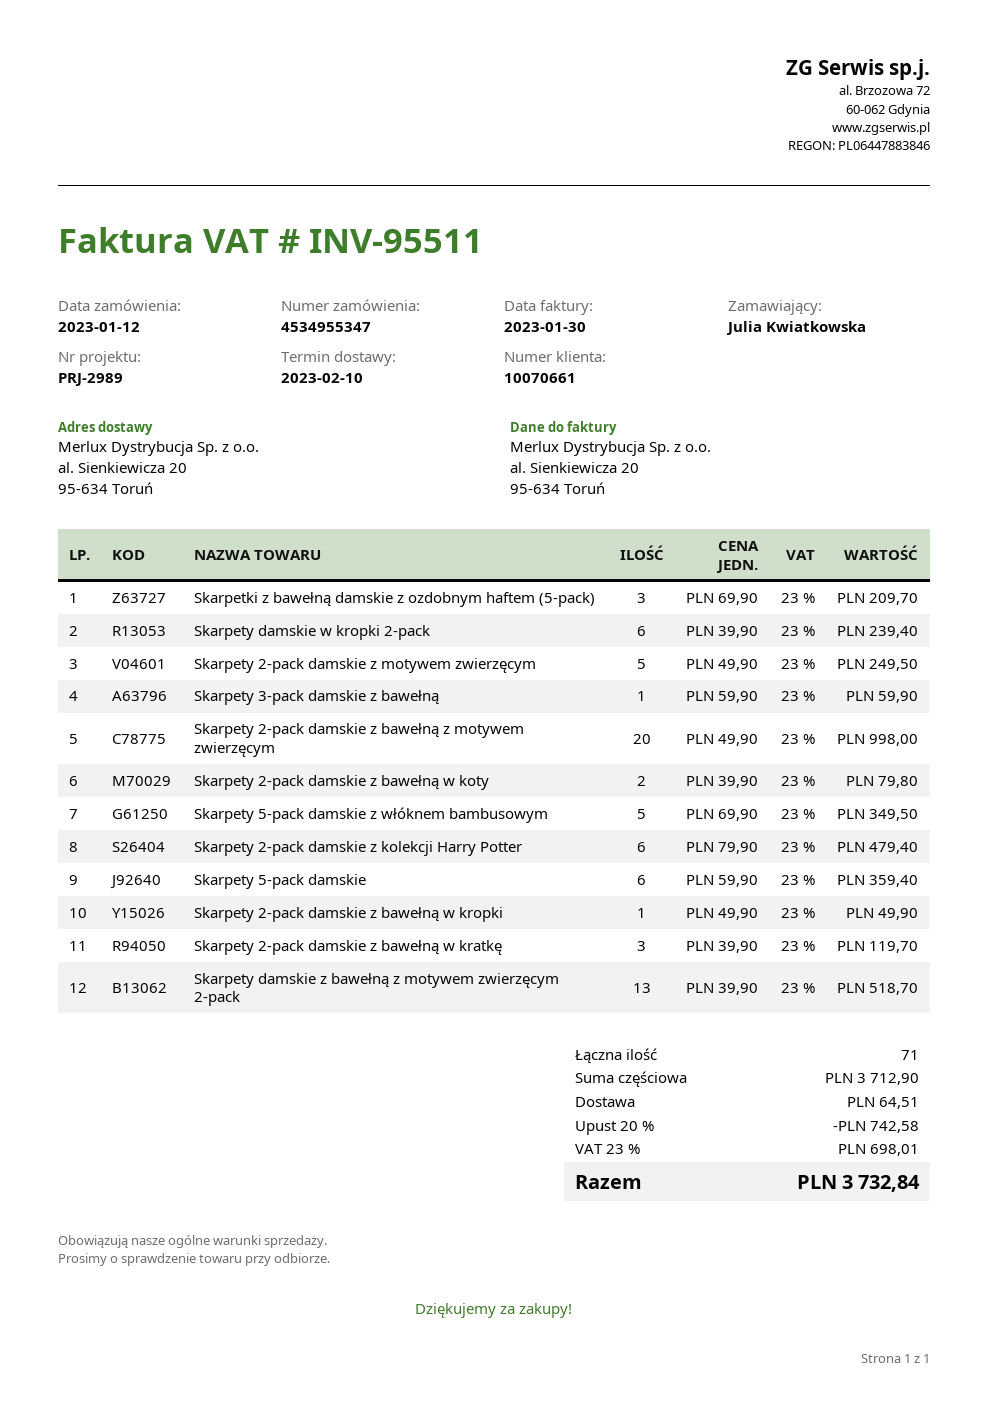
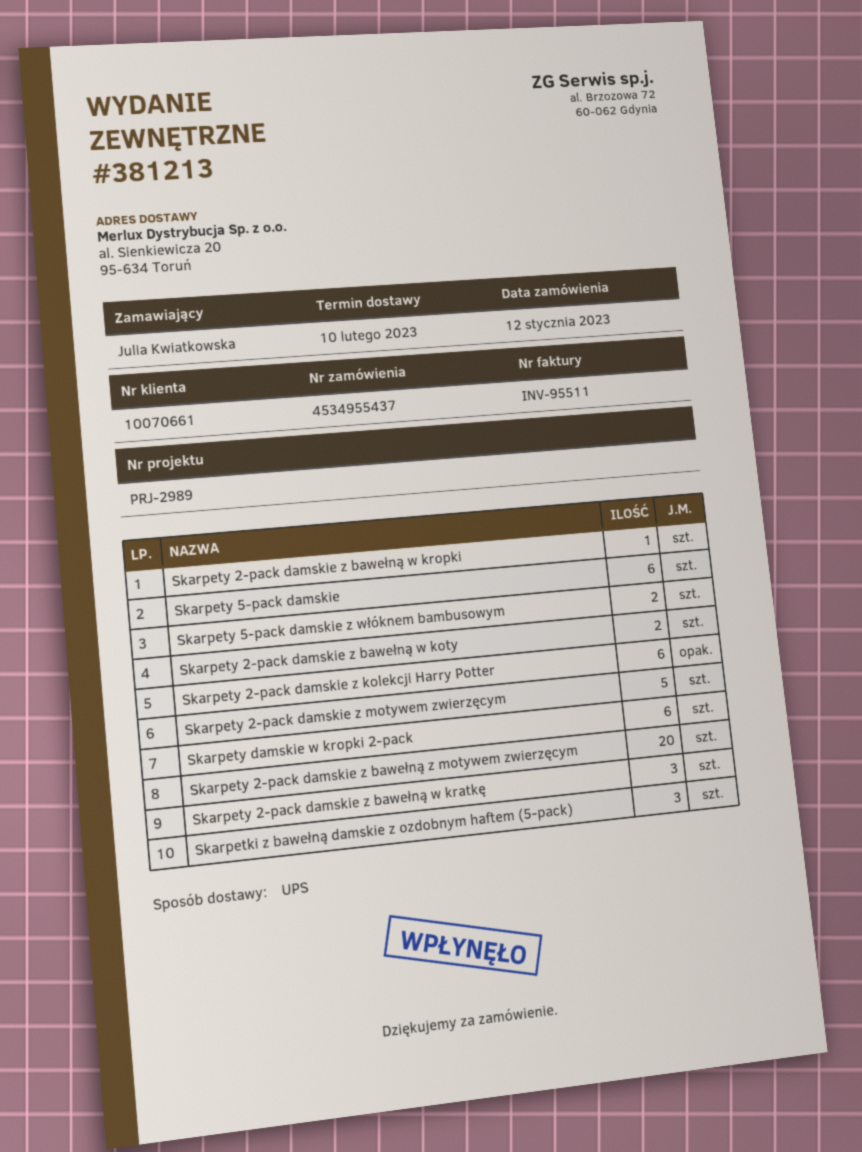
order number: 4534955347 -> 4534955437
Skarpety 3-pack damskie z bawełną: 1 -> none
Skarpety 5-pack damskie z włóknem bambusowym: 5 -> 2
Skarpety damskie z bawełną z motywem zwierzęcym 2-pack: 13 -> none

